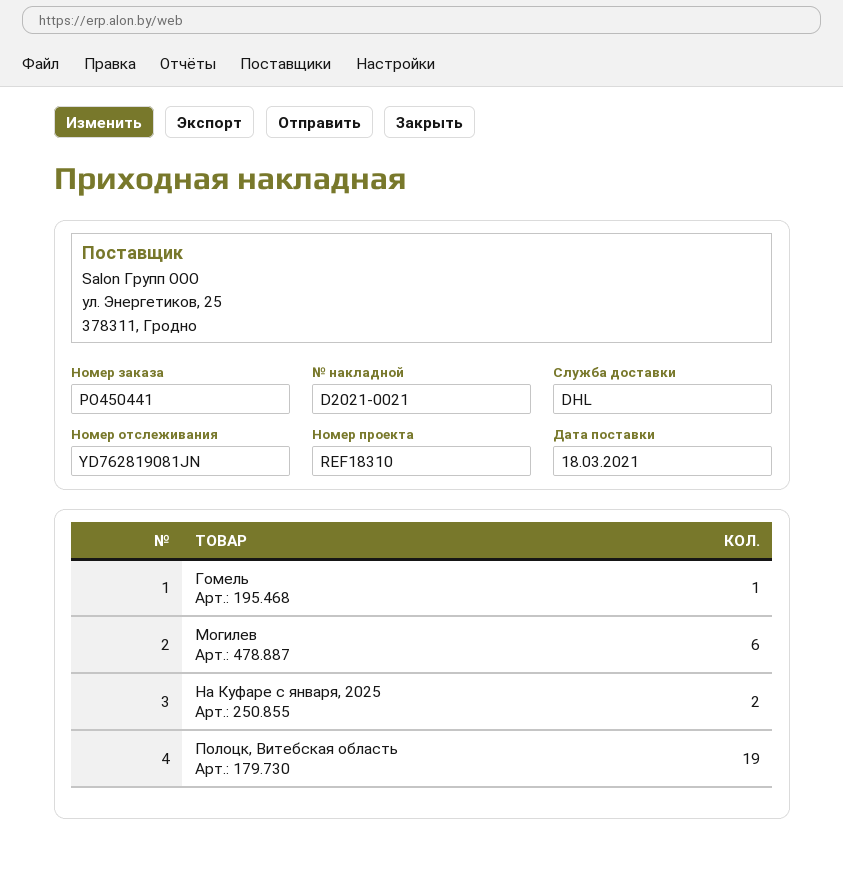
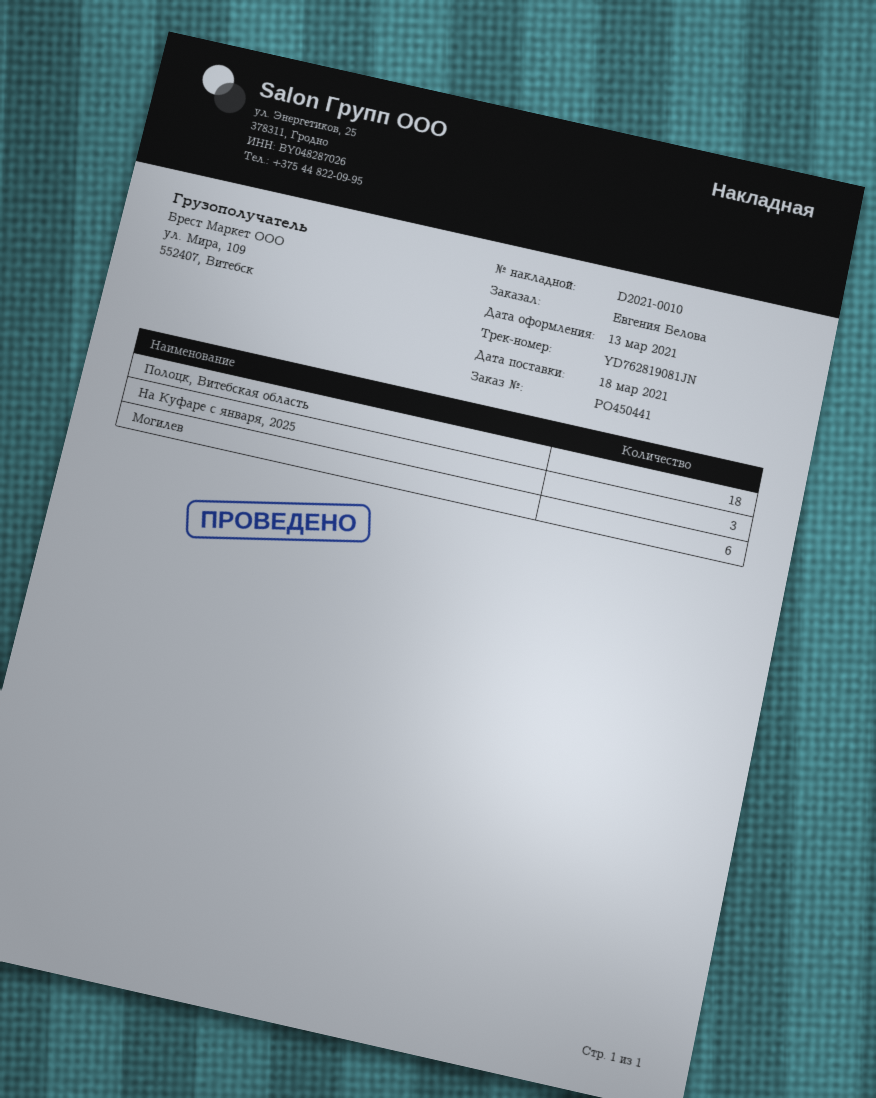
delivery note number: D2021-0021 -> D2021-0010
Гомель: 1 -> none
На Куфаре с января, 2025: 2 -> 3
Полоцк, Витебская область: 19 -> 18

